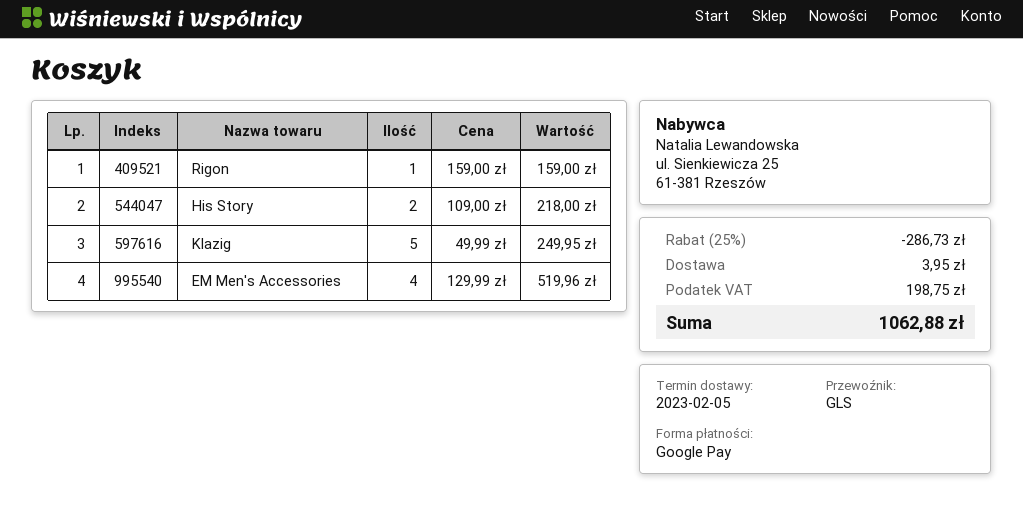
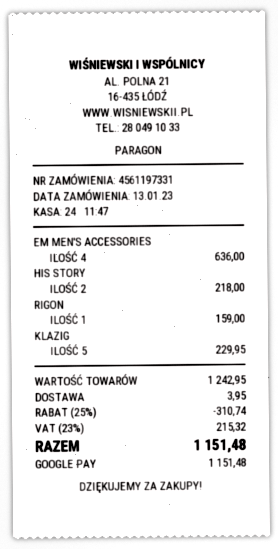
Klazig: 5 for 249.95 -> 5 for 229.95
EM Men's Accessories: 4 for 519.96 -> 4 for 636.00
discount: 25% = 286.73 -> 25% = 310.74
tax: 198.75 -> 215.32
total: 1062.88 -> 1151.48

